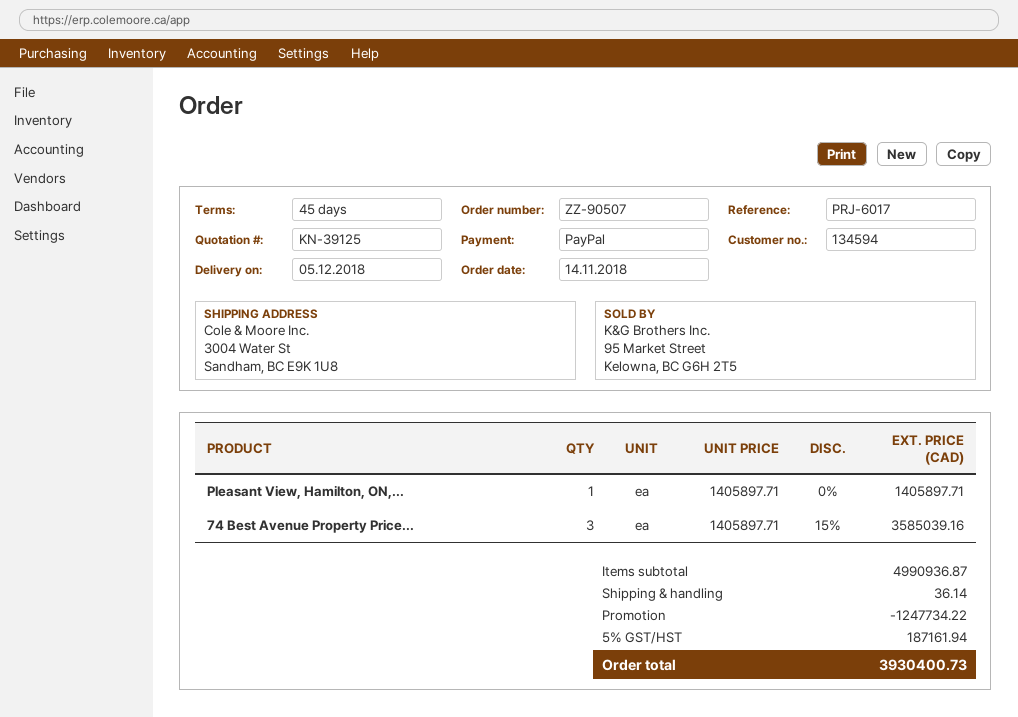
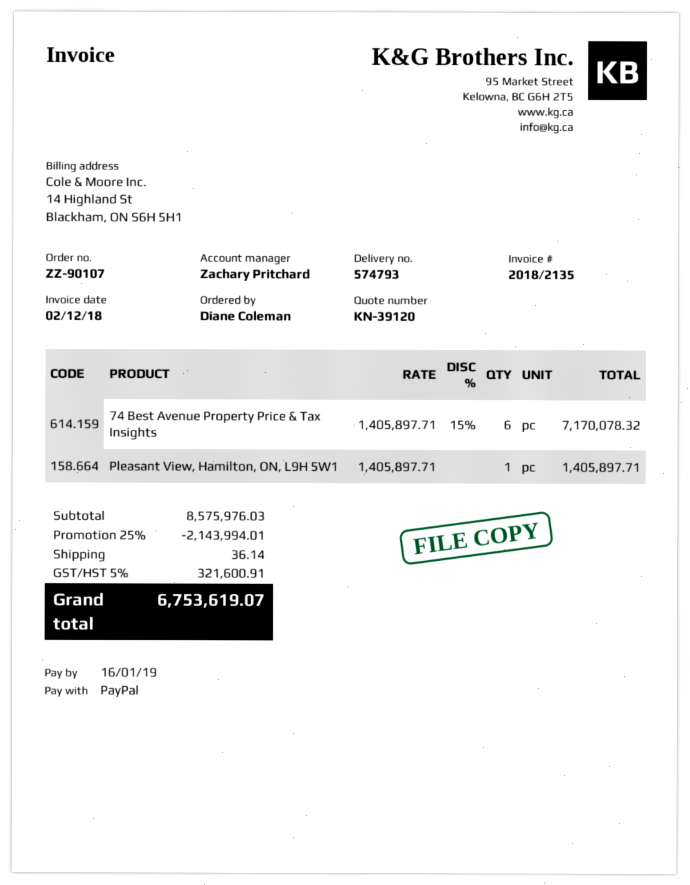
quote number: KN-39125 -> KN-39120
order number: ZZ-90507 -> ZZ-90107
74 Best Avenue Property Price...: 3 x 1405897.71 - 15% = 3585039.16 -> 6 x 1405897.71 - 15% = 7170078.32
subtotal: 4990936.87 -> 8575976.03
discount: 1247734.22 -> 2143994.01
tax: 5% = 187161.94 -> 5% = 321600.91
total: 3930400.73 -> 6753619.07

